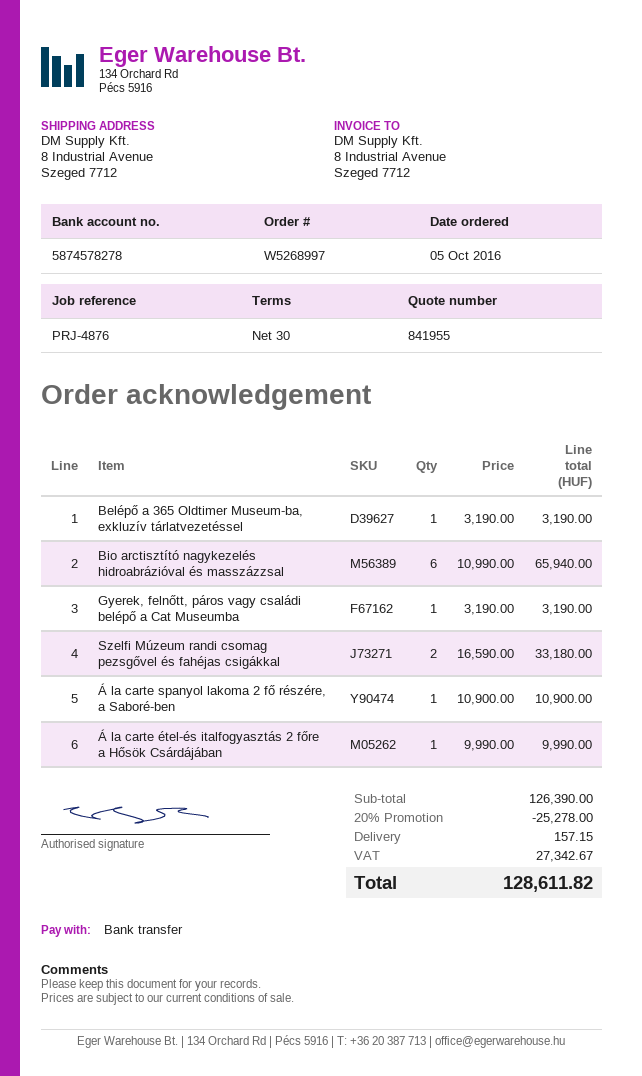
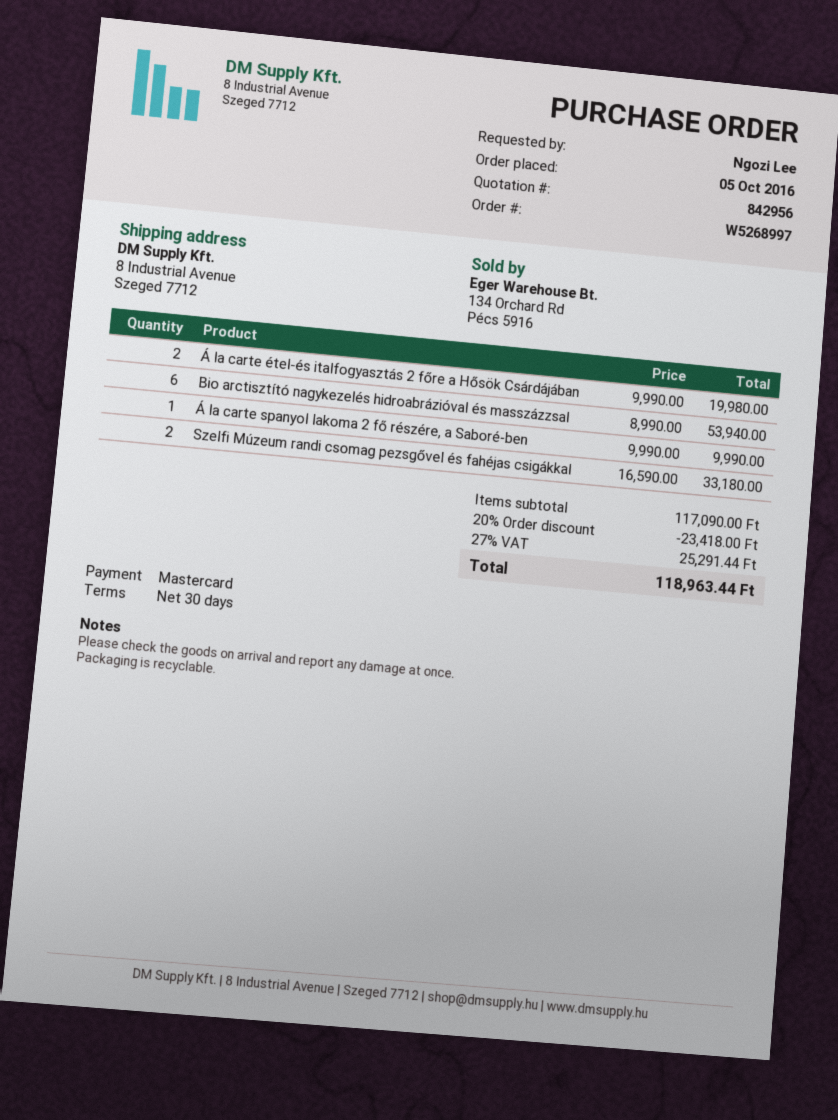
quote number: 841955 -> 842956
payment method: bank transfer -> Mastercard
Belépő a 365 Oldtimer Museum-ba, exkluzív tárlatvezetéssel: 1 x 3190.00 = 3190.00 -> none
Bio arctisztító nagykezelés hidroabrázióval és masszázzsal: 6 x 10990.00 = 65940.00 -> 6 x 8990.00 = 53940.00
Gyerek, felnőtt, páros vagy családi belépő a Cat Museumba: 1 x 3190.00 = 3190.00 -> none
Á la carte spanyol lakoma 2 fő részére, a Saboré-ben: 1 x 10900.00 = 10900.00 -> 1 x 9990.00 = 9990.00
Á la carte étel-és italfogyasztás 2 főre a Hősök Csárdájában: 1 x 9990.00 = 9990.00 -> 2 x 9990.00 = 19980.00
subtotal: 126390.00 -> 117090.00
discount: 20% = 25278.00 -> 20% = 23418.00
shipping: 157.15 -> none
tax: 27342.67 -> 25291.44
total: 128611.82 -> 118963.44

